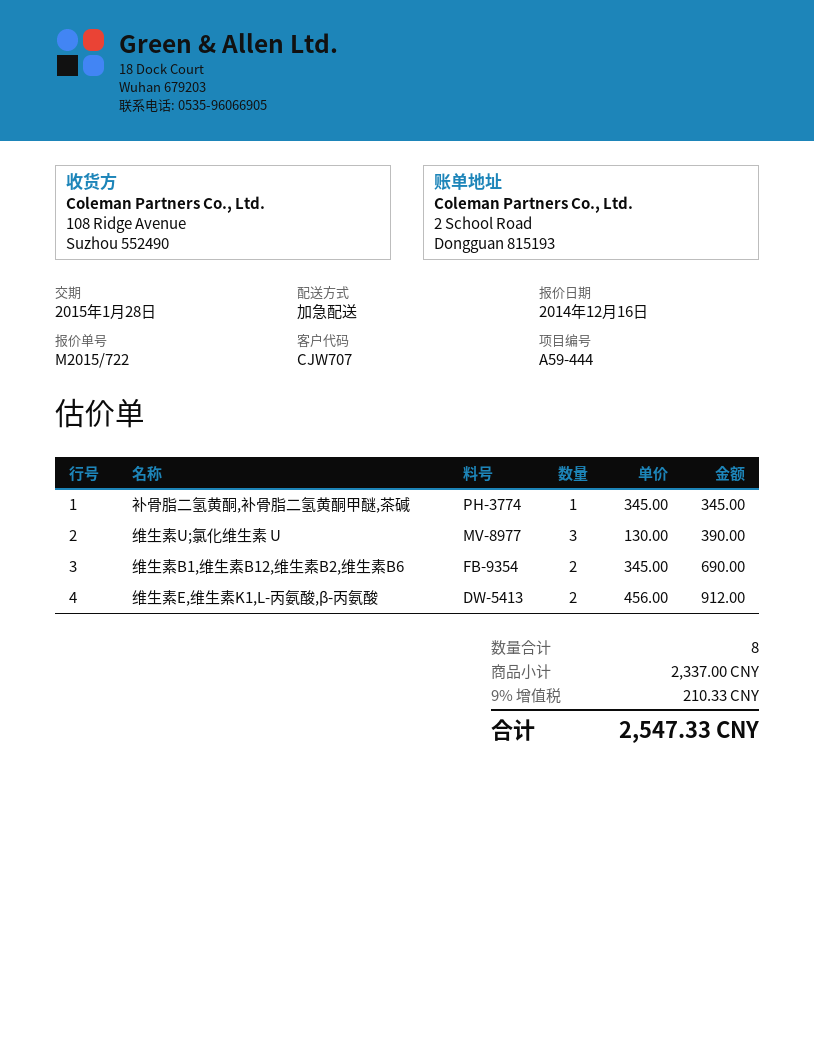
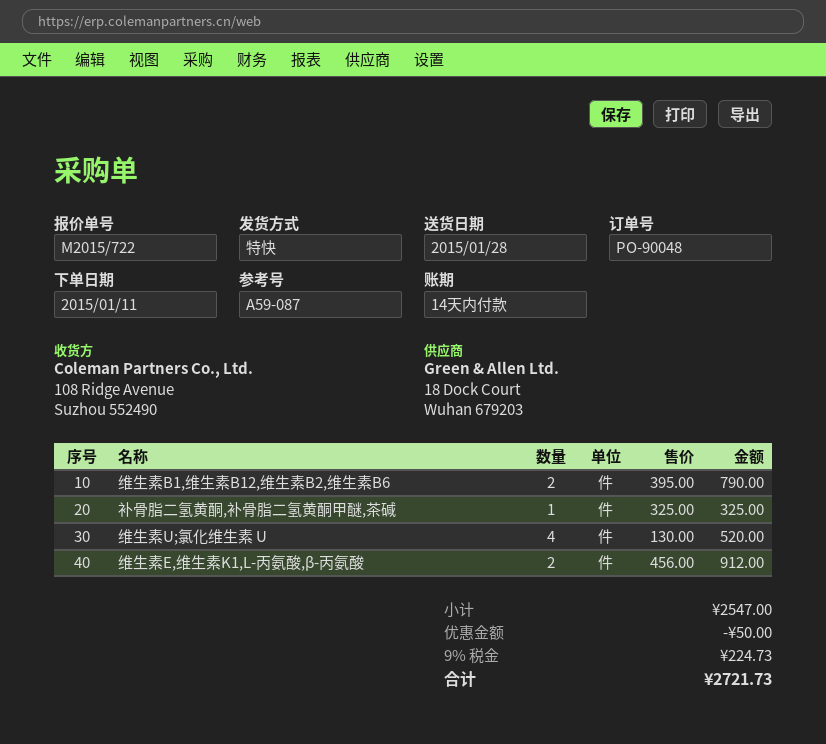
reference: A59-444 -> A59-087
补骨脂二氢黄酮,补骨脂二氢黄酮甲醚,茶碱: 1 x 345.00 = 345.00 -> 1 x 325.00 = 325.00
维生素U;氯化维生素 U: 3 x 130.00 = 390.00 -> 4 x 130.00 = 520.00
维生素B1,维生素B12,维生素B2,维生素B6: 2 x 345.00 = 690.00 -> 2 x 395.00 = 790.00
subtotal: 2337.00 -> 2547.00
discount: none -> 50.00
tax: 9% = 210.33 -> 9% = 224.73
total: 2547.33 -> 2721.73

